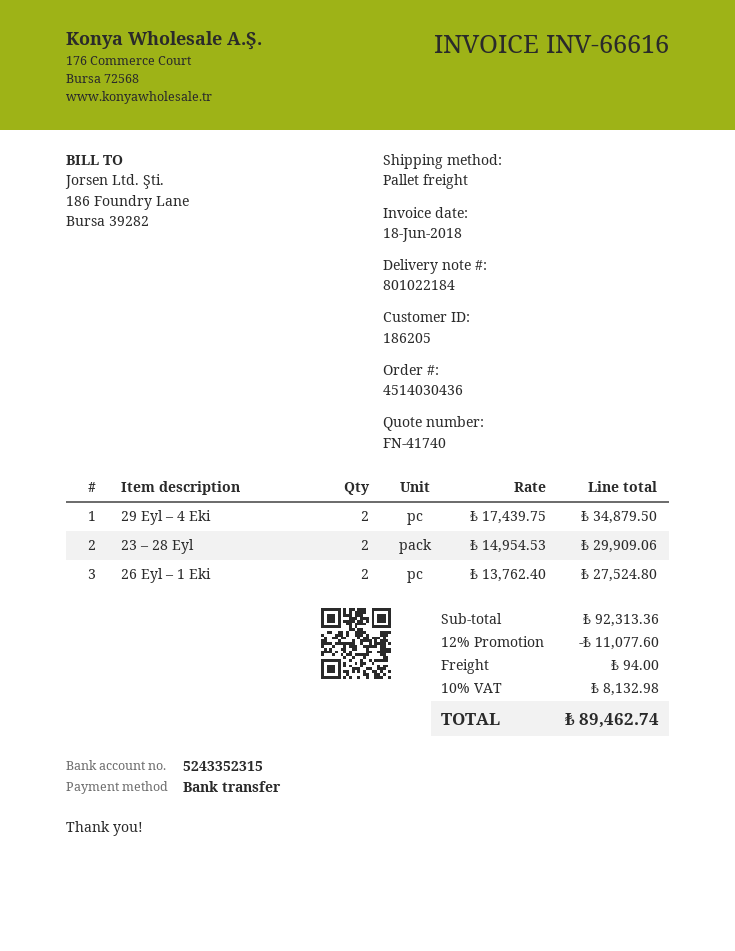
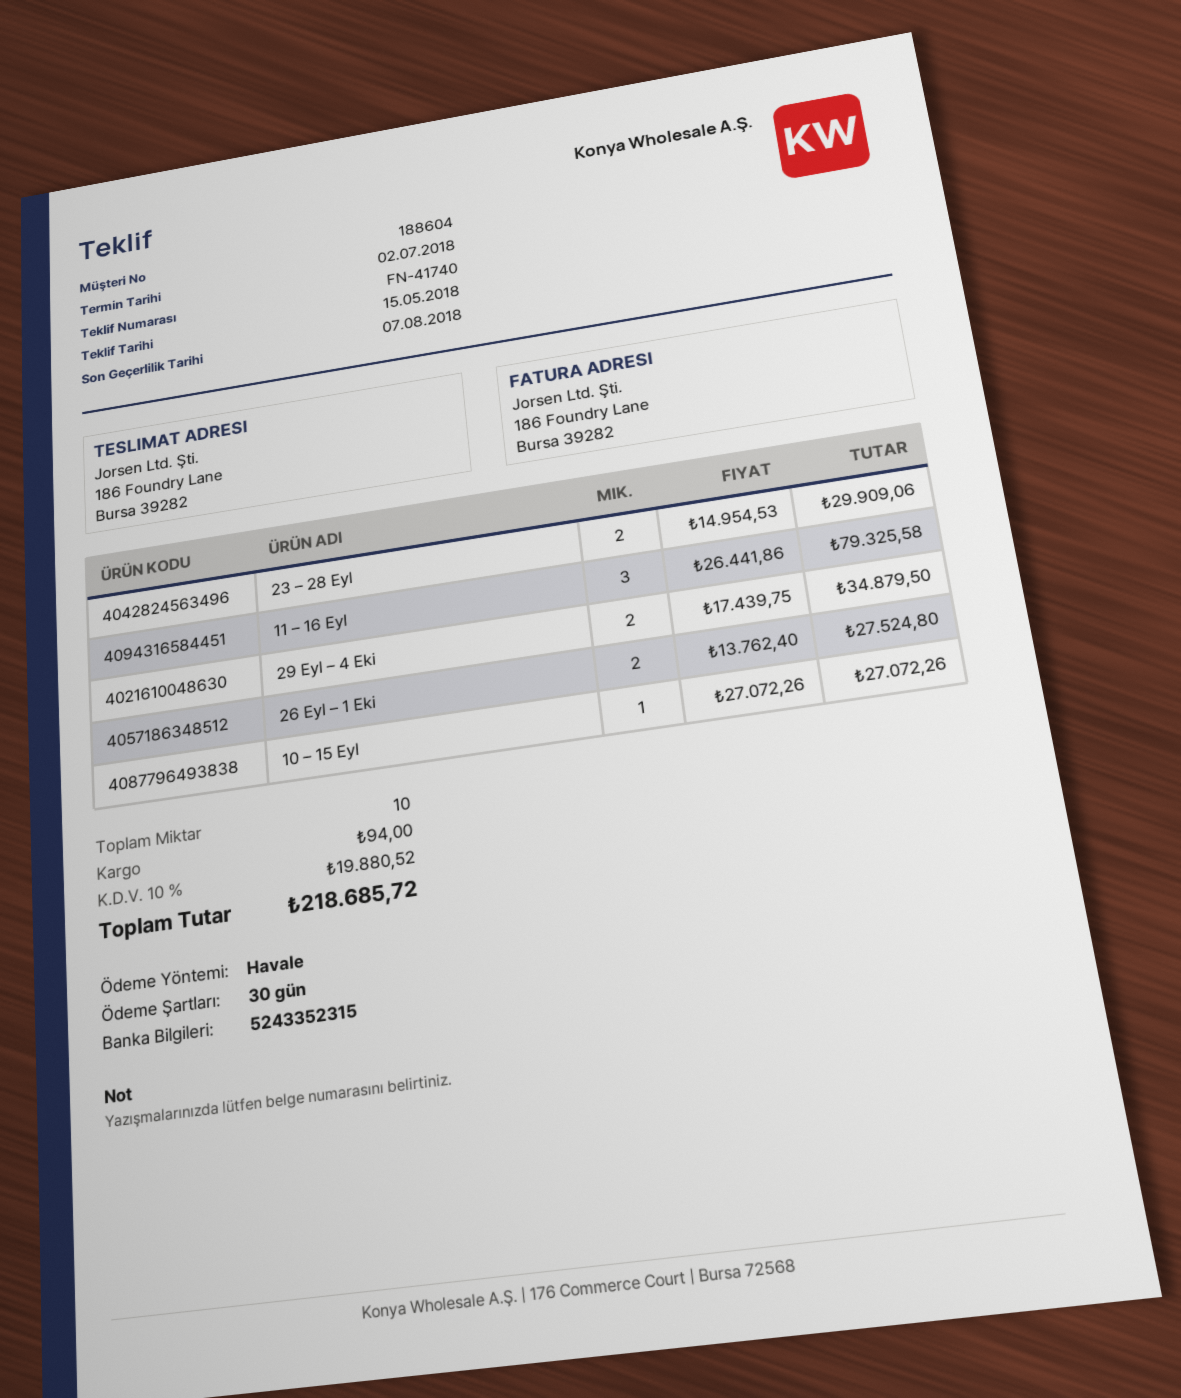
customer number: 186205 -> 188604
11 – 16 Eyl: none -> 3 x 26441.86 = 79325.58
10 – 15 Eyl: none -> 1 x 27072.26 = 27072.26
discount: 12% = 11077.60 -> none
tax: 10% = 8132.98 -> 10% = 19880.52
total: 89462.74 -> 218685.72

